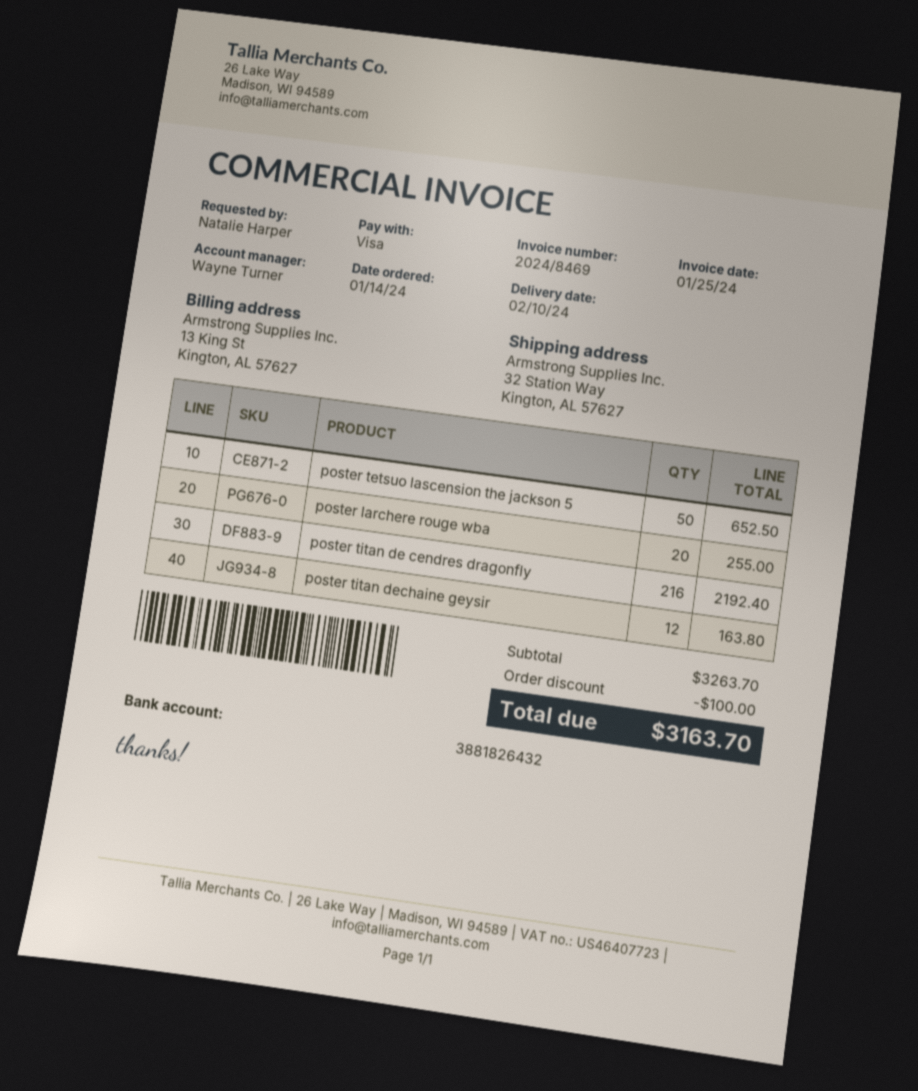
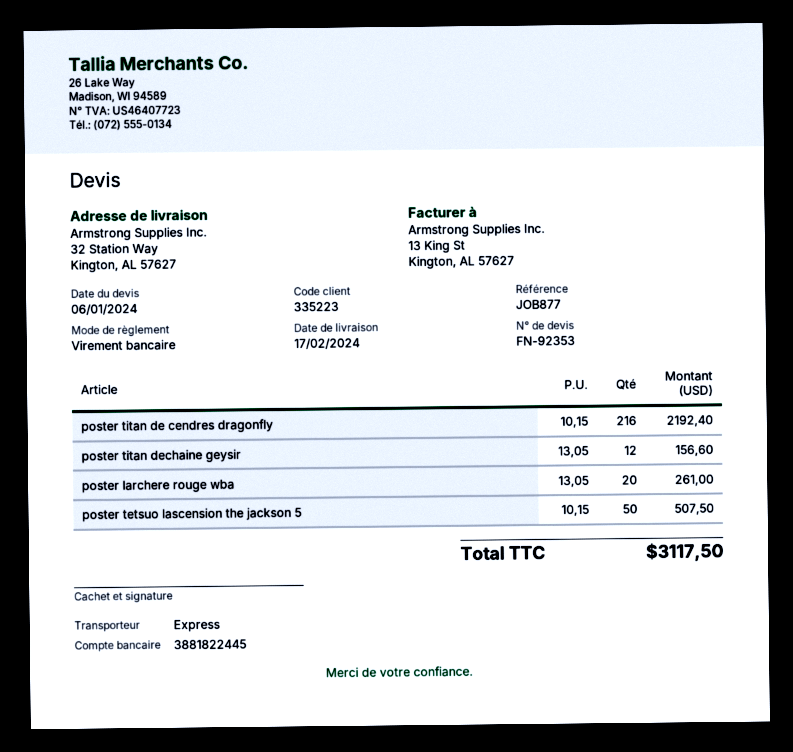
delivery date: 2024-02-10 -> 2024-02-17
payment method: Visa -> bank transfer
bank account: 3881826432 -> 3881822445
poster tetsuo lascension the jackson 5: 50 for 652.50 -> 50 for 507.50
poster larchere rouge wba: 20 for 255.00 -> 20 for 261.00
poster titan dechaine geysir: 12 for 163.80 -> 12 for 156.60
discount: 100.00 -> none
total: 3163.70 -> 3117.50

